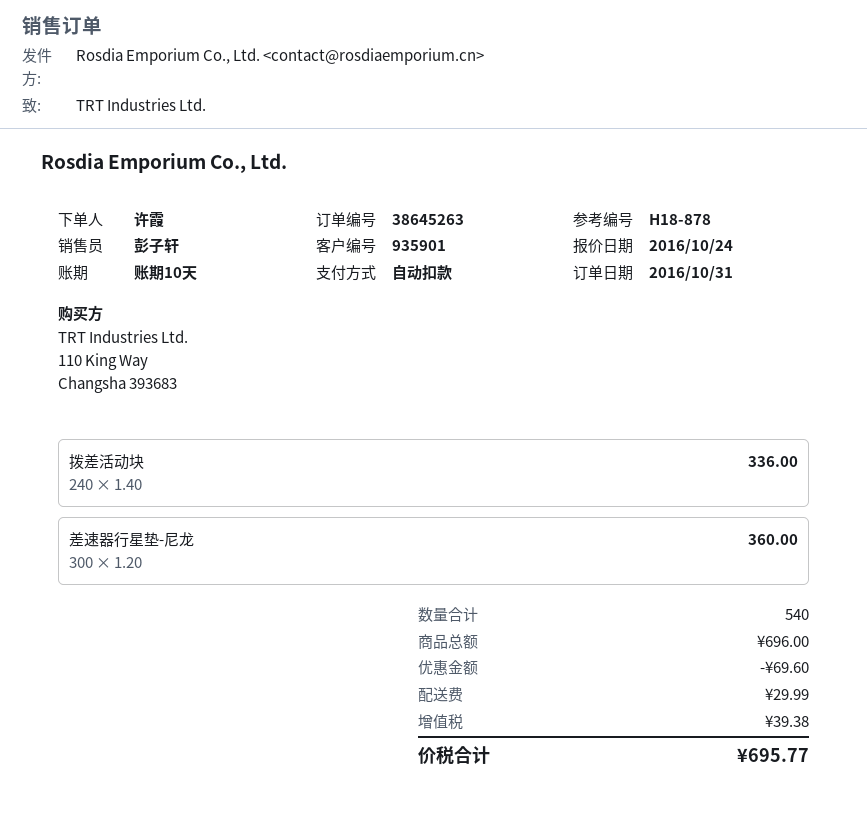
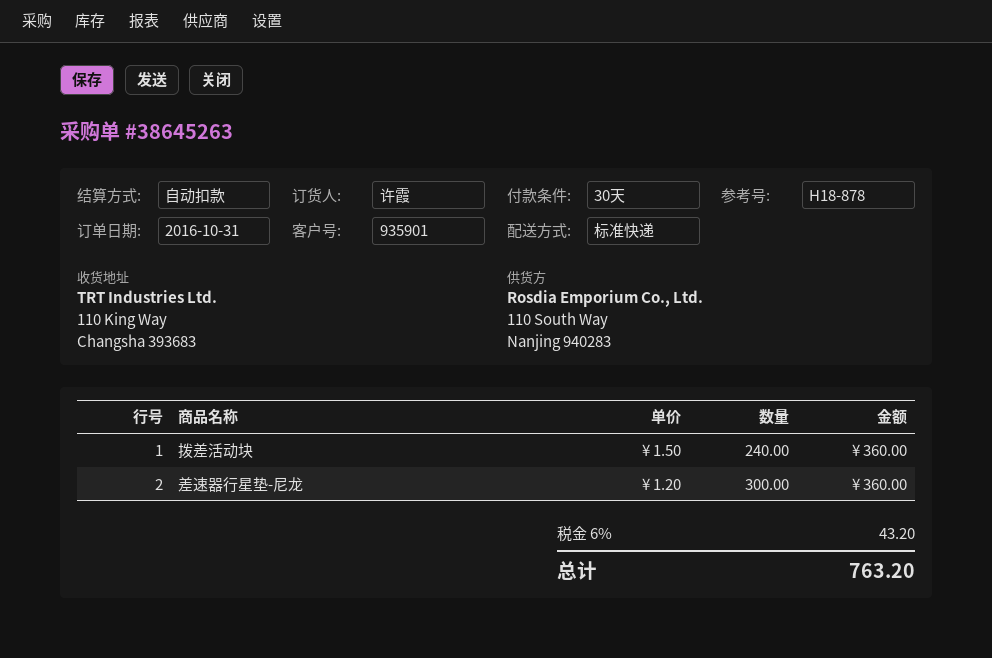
payment terms: 10 days -> 30 days
拨差活动块: 240 x 1.40 = 336.00 -> 240 x 1.50 = 360.00
discount: 69.60 -> none
shipping: 29.99 -> none
tax: 39.38 -> 43.20
total: 695.77 -> 763.20

